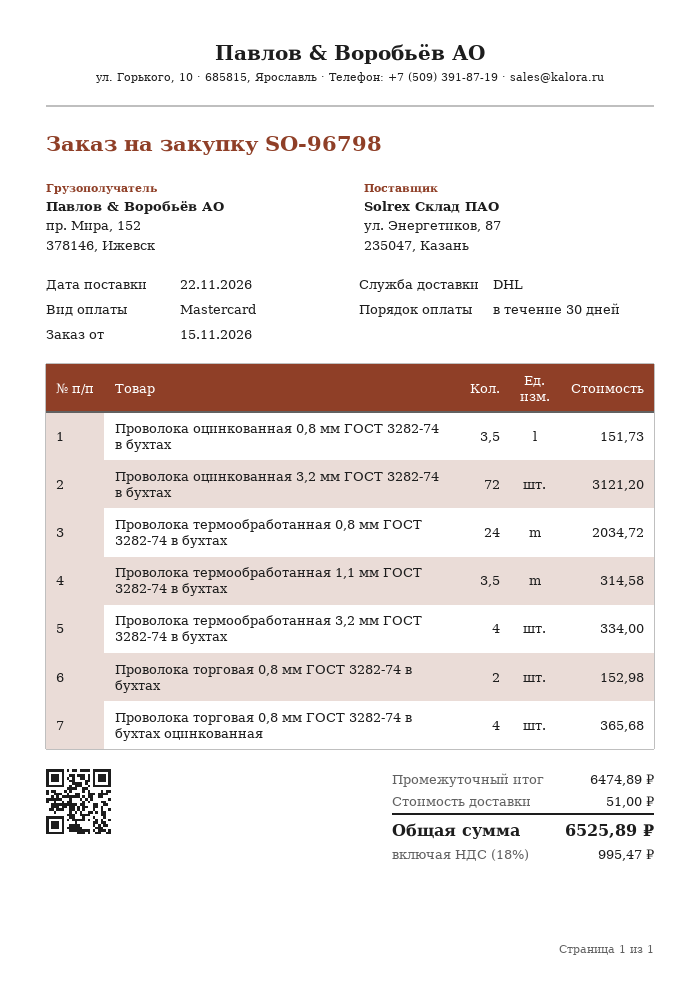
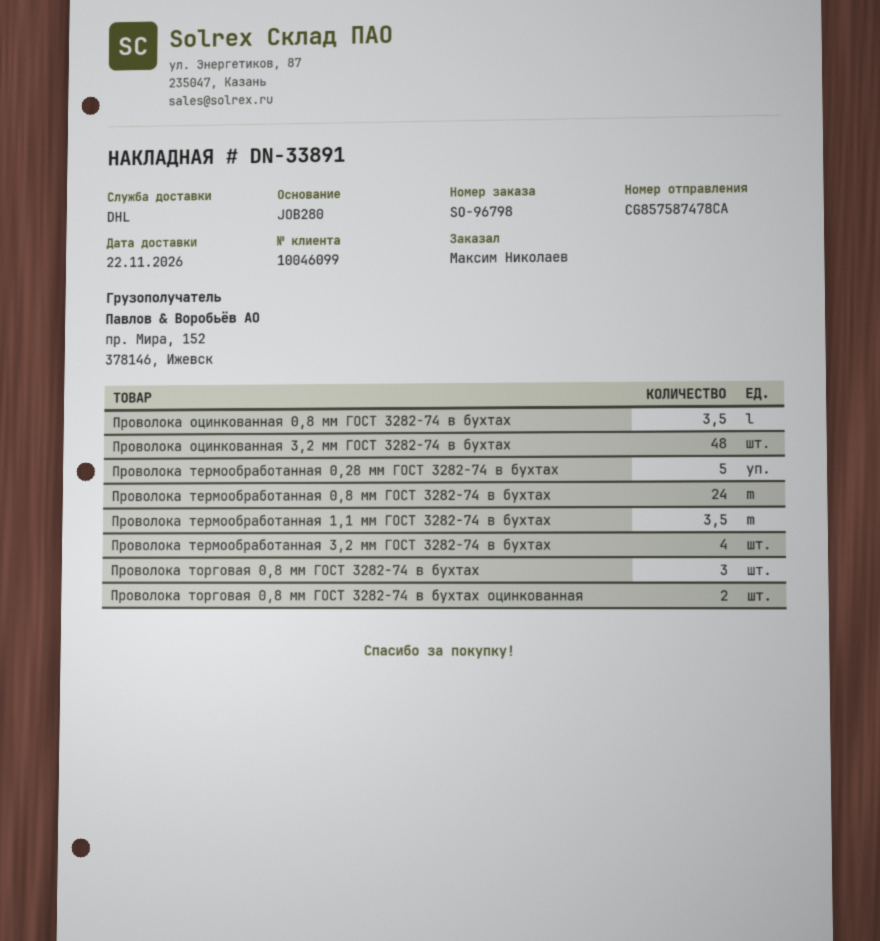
Проволока оцинкованная 3,2 мм ГОСТ 3282-74 в бухтах: 72 -> 48
Проволока торговая 0,8 мм ГОСТ 3282-74 в бухтах: 2 -> 3
Проволока торговая 0,8 мм ГОСТ 3282-74 в бухтах оцинкованная: 4 -> 2
Проволока термообработанная 0,28 мм ГОСТ 3282-74 в бухтах: none -> 5

